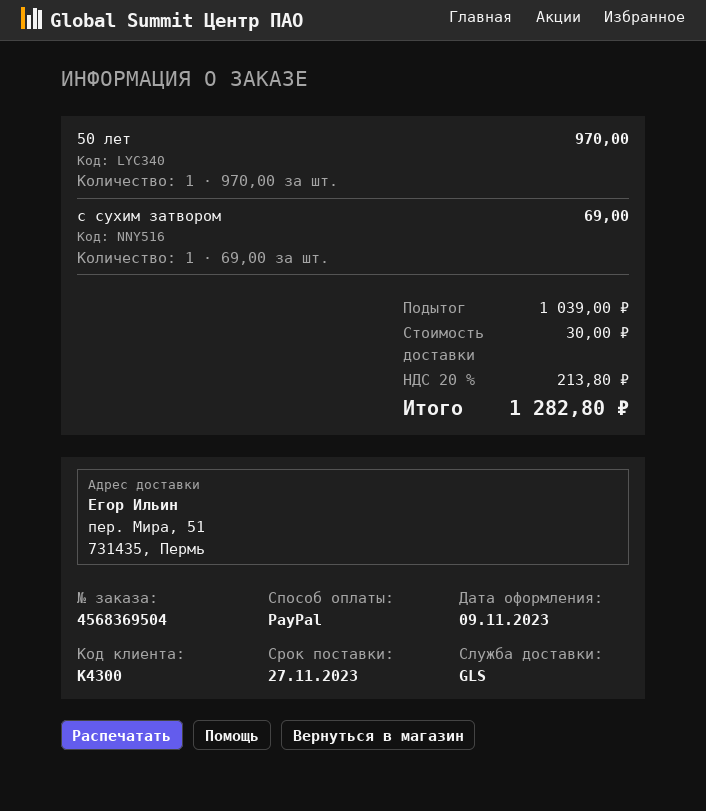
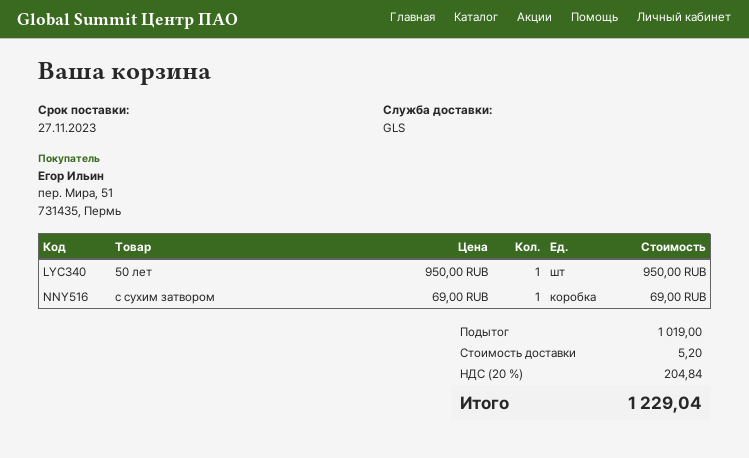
50 лет: 1 x 970.00 = 970.00 -> 1 x 950.00 = 950.00
subtotal: 1039.00 -> 1019.00
shipping: 30.00 -> 5.20
tax: 20% = 213.80 -> 20% = 204.84
total: 1282.80 -> 1229.04

